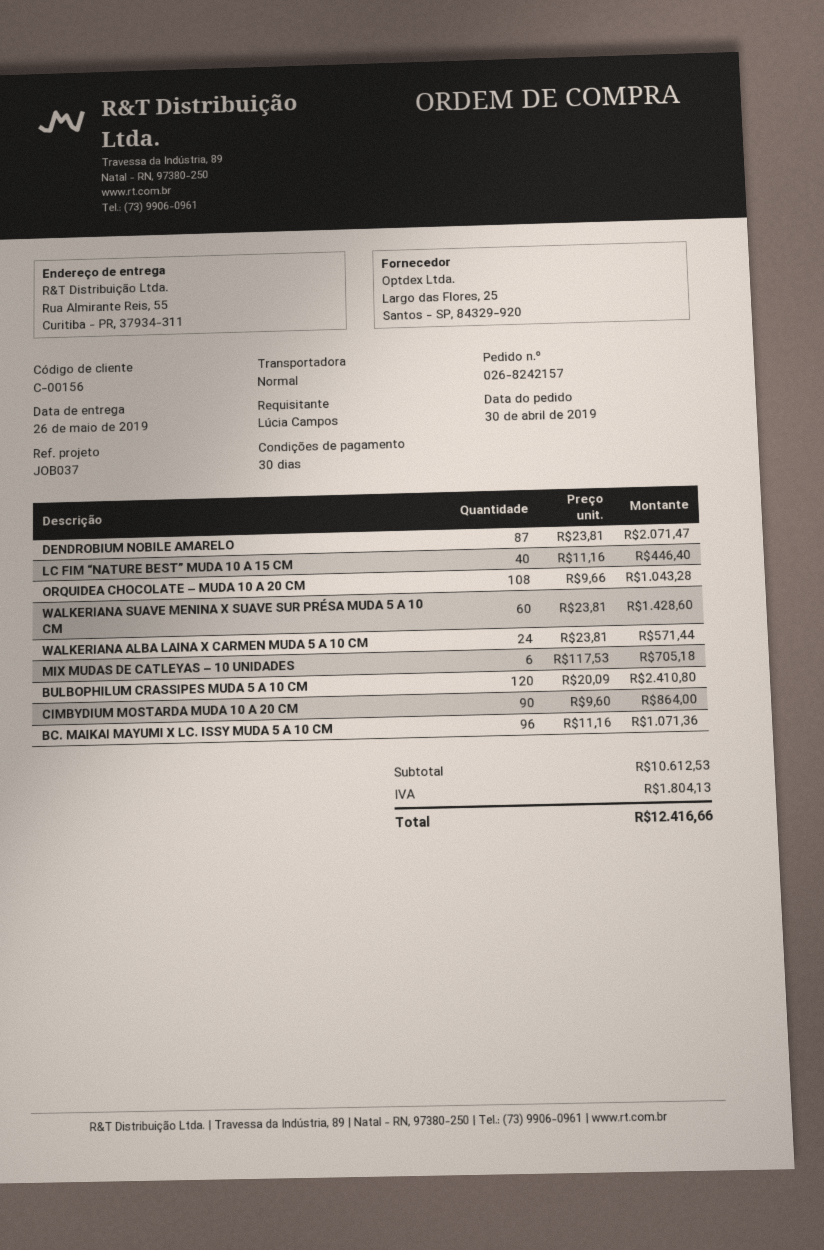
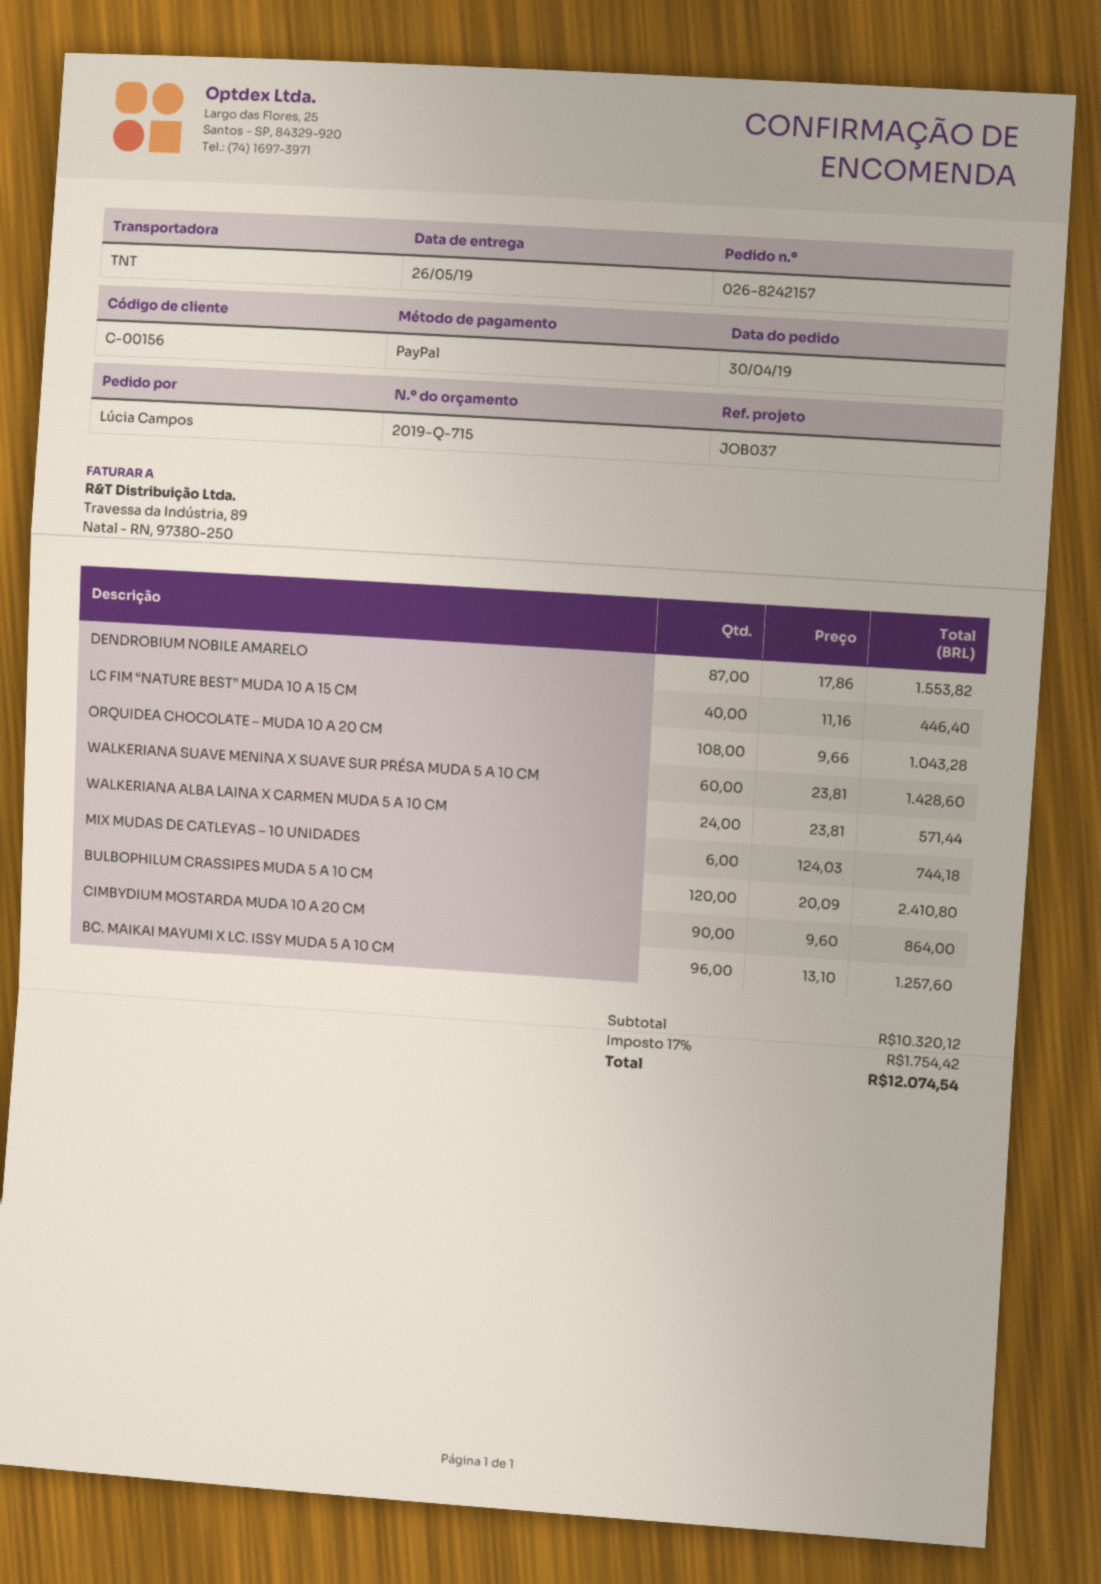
shipping method: standard -> TNT
DENDROBIUM NOBILE AMARELO: 87 x 23.81 = 2071.47 -> 87 x 17.86 = 1553.82
MIX MUDAS DE CATLEYAS – 10 UNIDADES: 6 x 117.53 = 705.18 -> 6 x 124.03 = 744.18
BC. MAIKAI MAYUMI X LC. ISSY MUDA 5 A 10 CM: 96 x 11.16 = 1071.36 -> 96 x 13.10 = 1257.60
subtotal: 10612.53 -> 10320.12
tax: 1804.13 -> 1754.42
total: 12416.66 -> 12074.54

